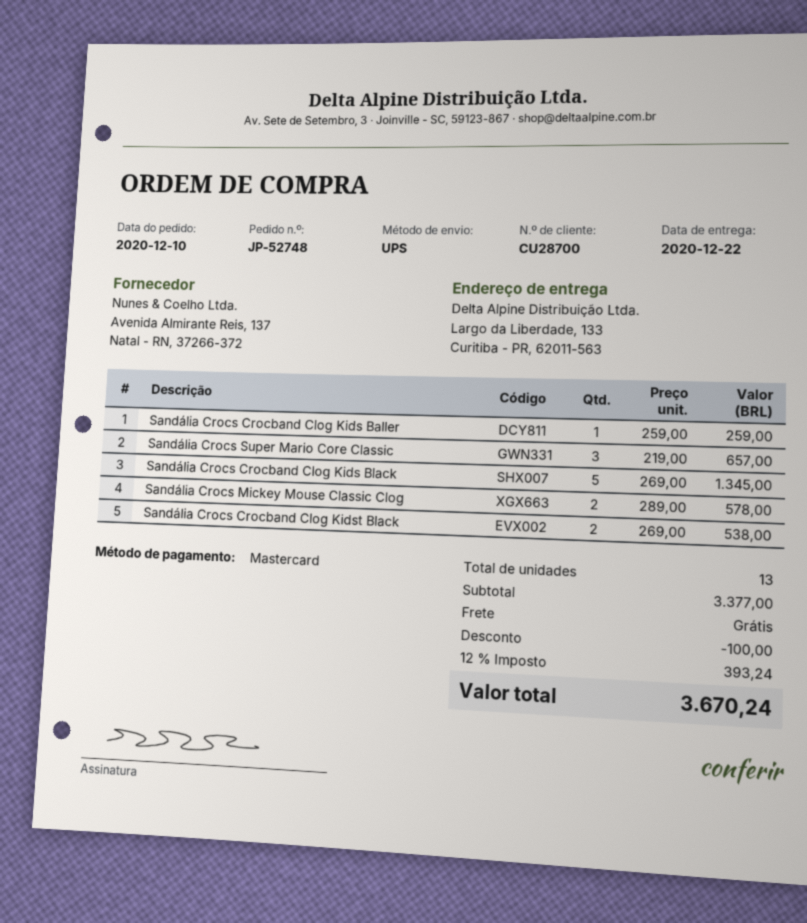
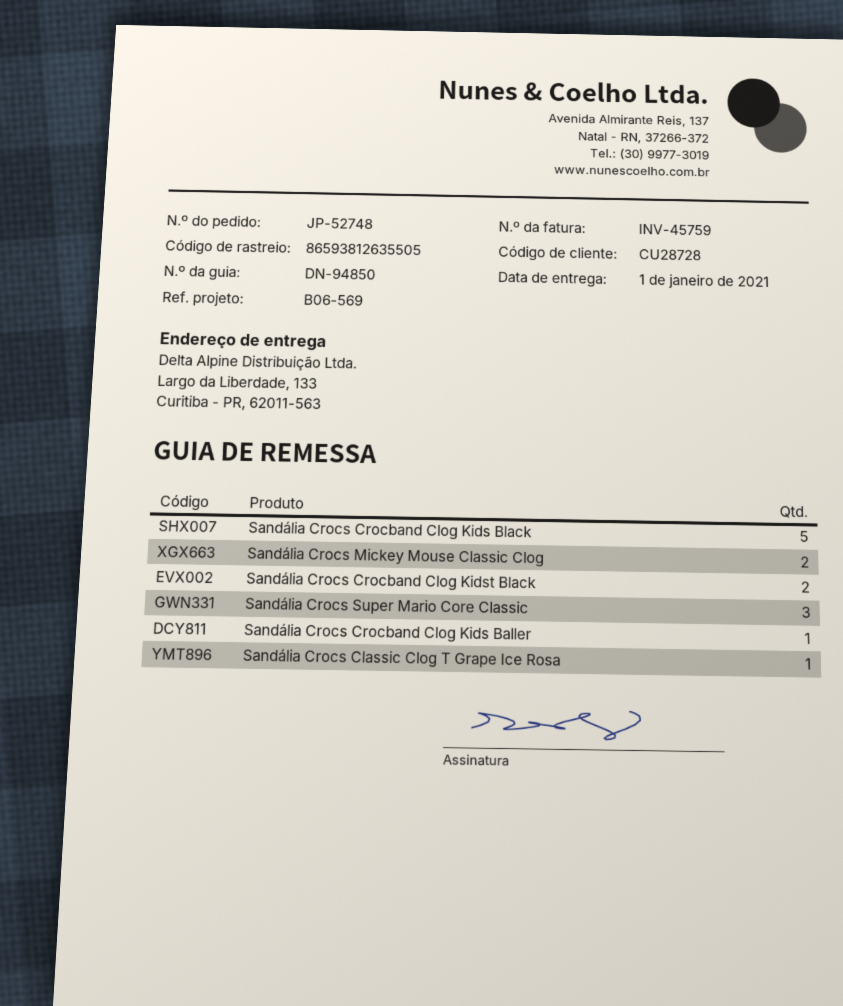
delivery date: 2020-12-22 -> 2021-01-01
customer number: CU28700 -> CU28728
Sandália Crocs Classic Clog T Grape Ice Rosa: none -> 1

